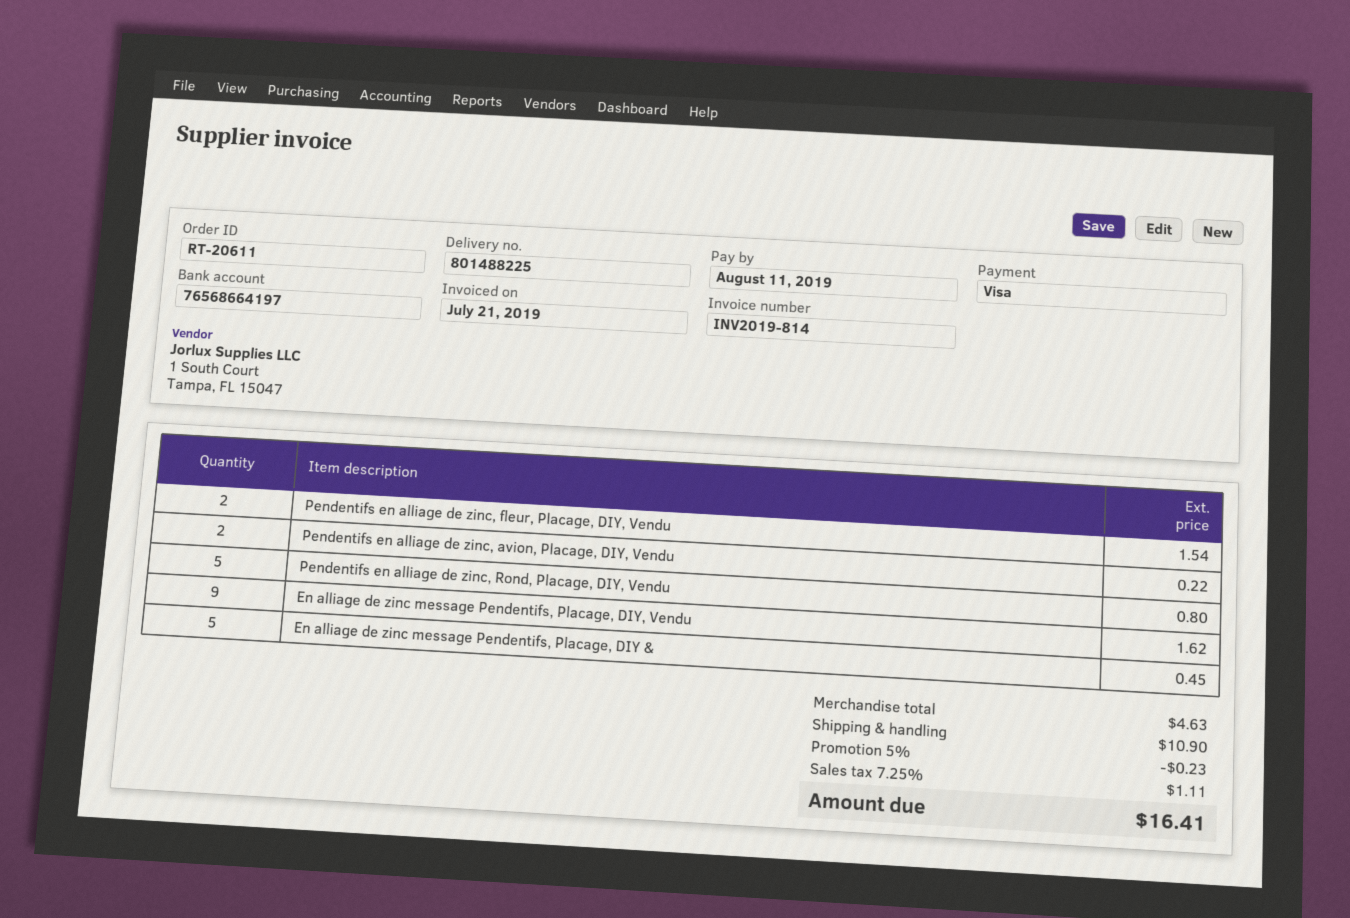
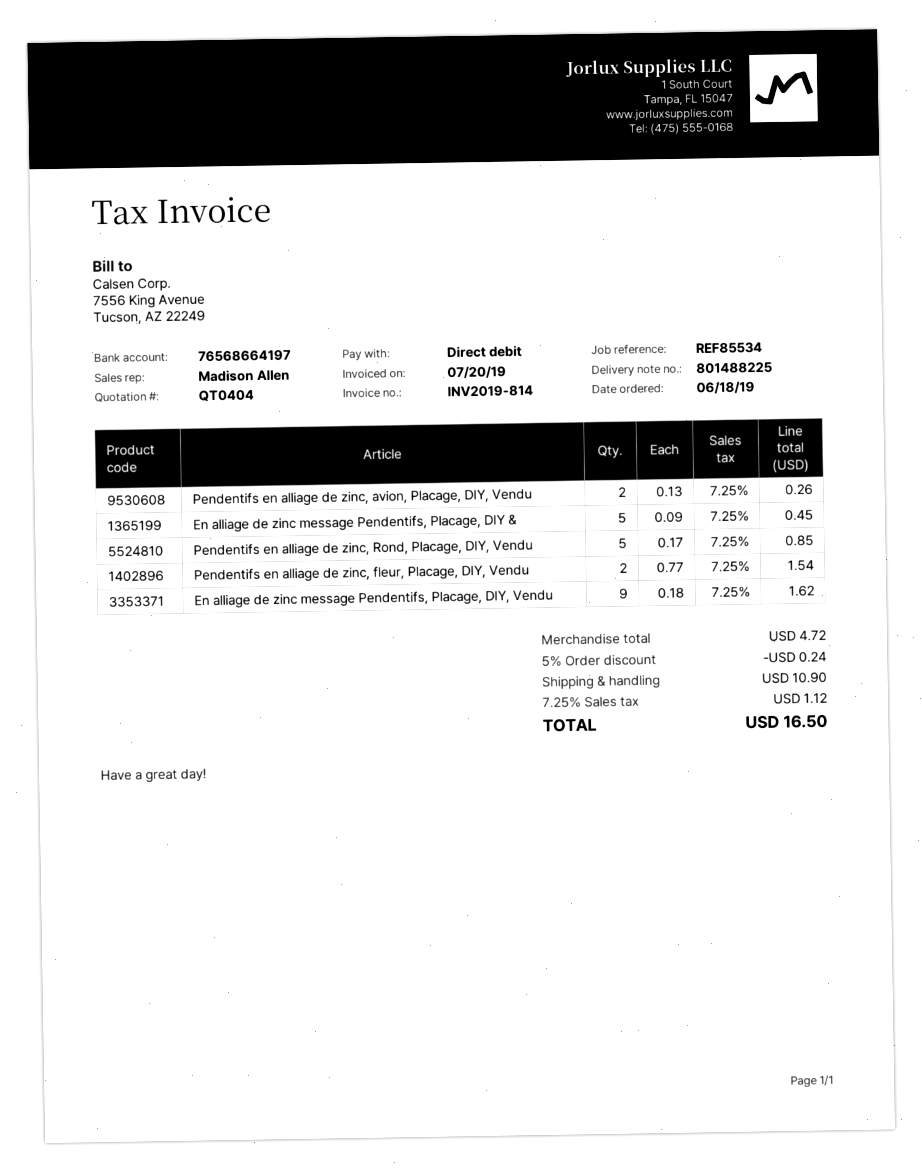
invoice date: 2019-07-21 -> 2019-07-20
payment method: Visa -> direct debit
Pendentifs en alliage de zinc, avion, Placage, DIY, Vendu: 2 for 0.22 -> 2 for 0.26
Pendentifs en alliage de zinc, Rond, Placage, DIY, Vendu: 5 for 0.80 -> 5 for 0.85
subtotal: 4.63 -> 4.72
discount: 5% = 0.23 -> 5% = 0.24
tax: 7.25% = 1.11 -> 7.25% = 1.12
total: 16.41 -> 16.50

